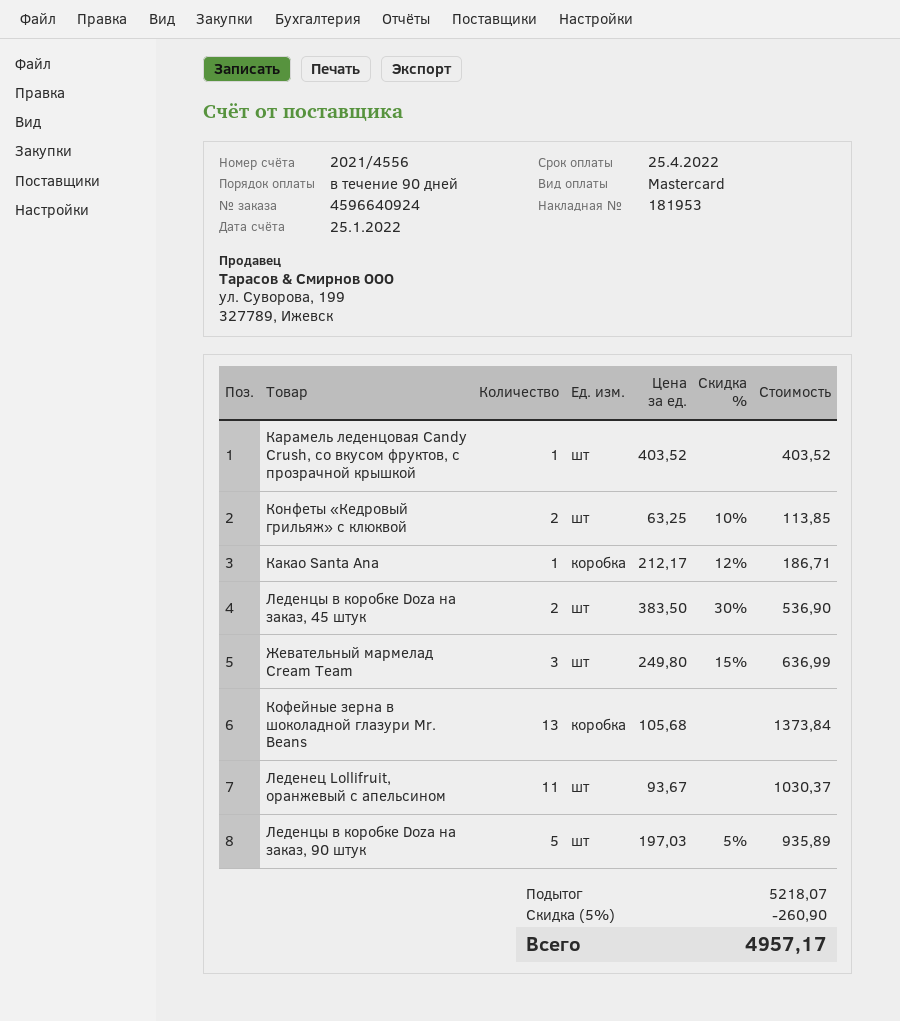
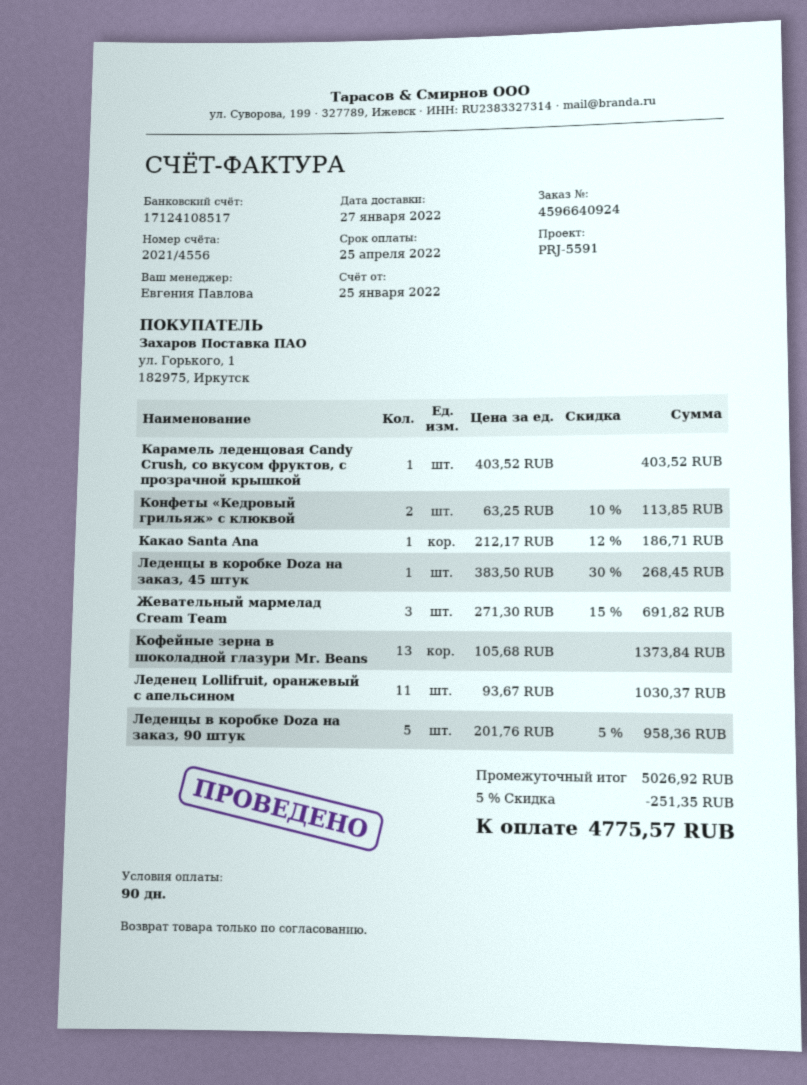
Леденцы в коробке Doza на заказ, 45 штук: 2 x 383.50 - 30% = 536.90 -> 1 x 383.50 - 30% = 268.45
Жевательный мармелад Cream Team: 3 x 249.80 - 15% = 636.99 -> 3 x 271.30 - 15% = 691.82
Леденцы в коробке Doza на заказ, 90 штук: 5 x 197.03 - 5% = 935.89 -> 5 x 201.76 - 5% = 958.36
subtotal: 5218.07 -> 5026.92
discount: 5% = 260.90 -> 5% = 251.35
total: 4957.17 -> 4775.57

